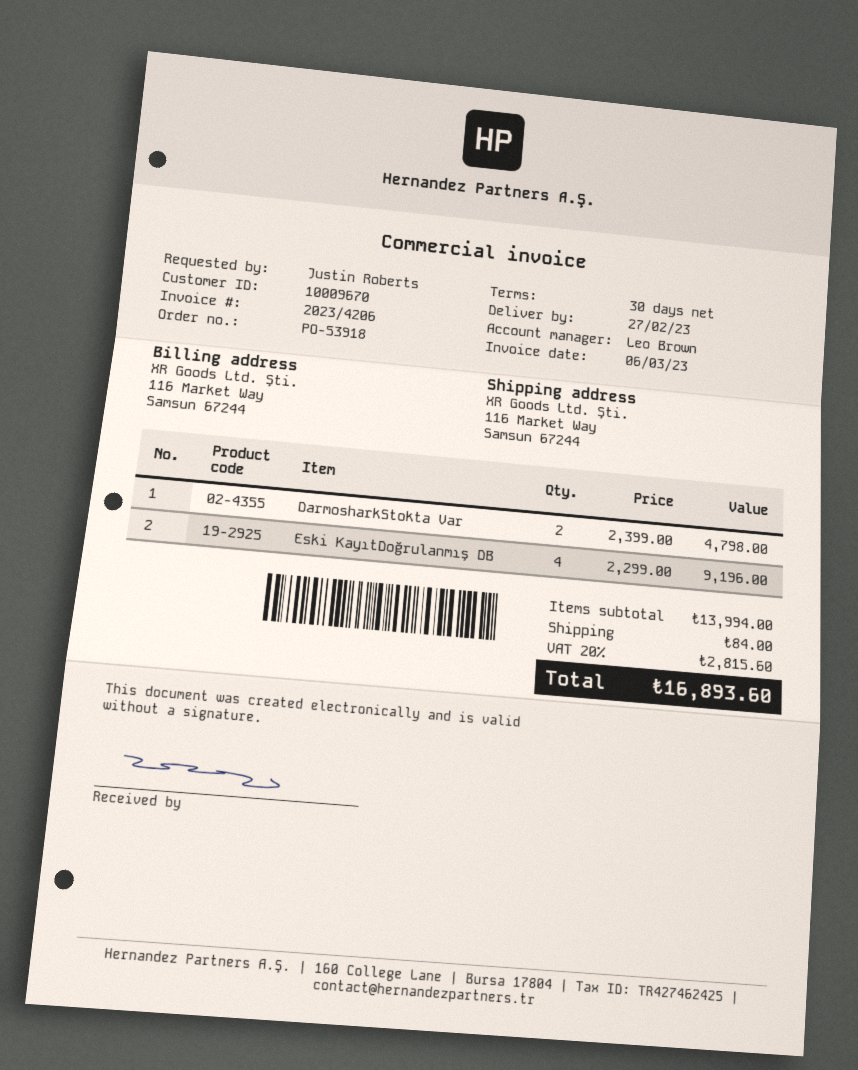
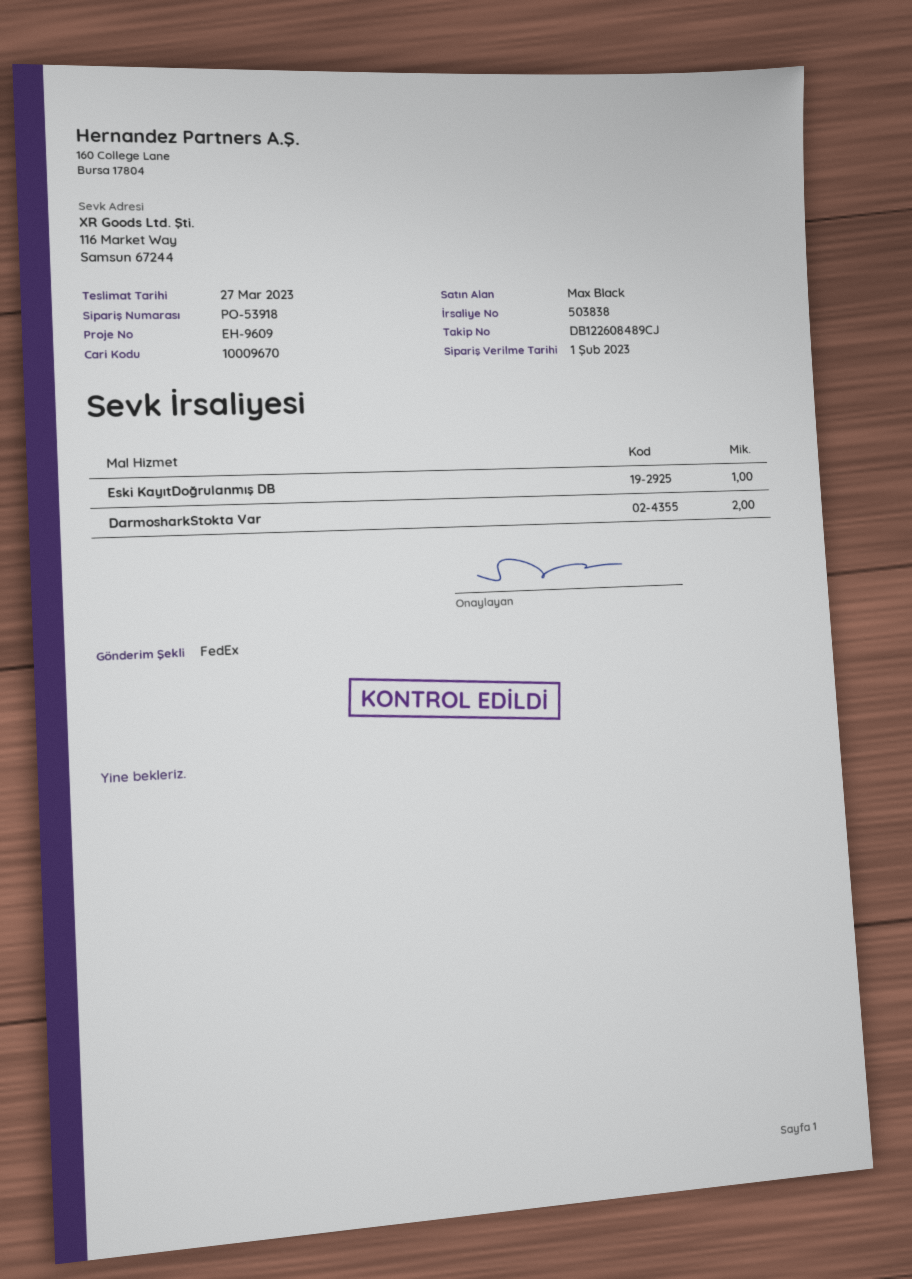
delivery date: 2023-02-27 -> 2023-03-27
ordered by: Justin Roberts -> Max Black
Eski KayıtDoğrulanmış DB: 4 -> 1

